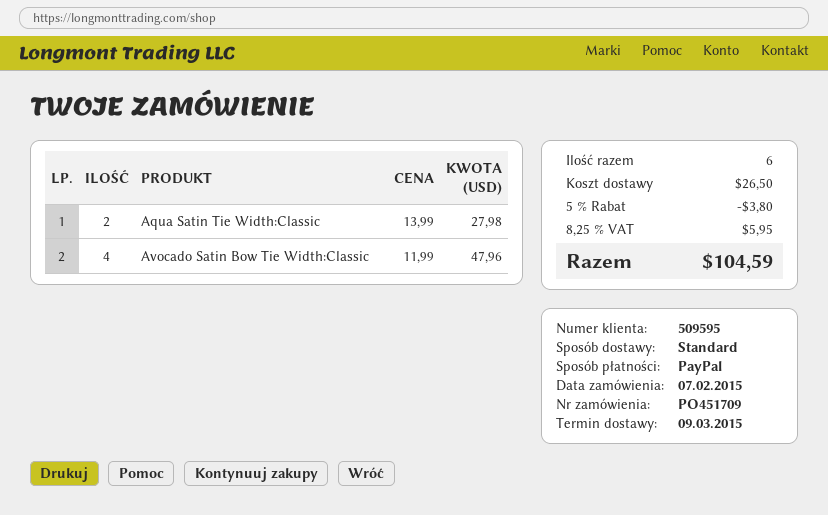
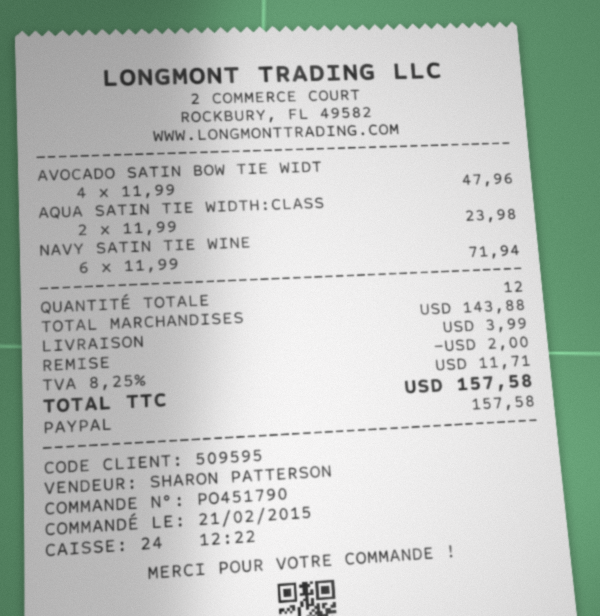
order number: PO451709 -> PO451790
order date: 2015-02-07 -> 2015-02-21
Aqua Satin Tie Width:Classic: 2 x 13.99 = 27.98 -> 2 x 11.99 = 23.98
NAVY SATIN TIE WINE: none -> 6 x 11.99 = 71.94
total quantity: 6 -> 12
discount: 3.80 -> 2.00
shipping: 26.50 -> 3.99
tax: 8.25% = 5.95 -> 8.25% = 11.71
total: 104.59 -> 157.58

